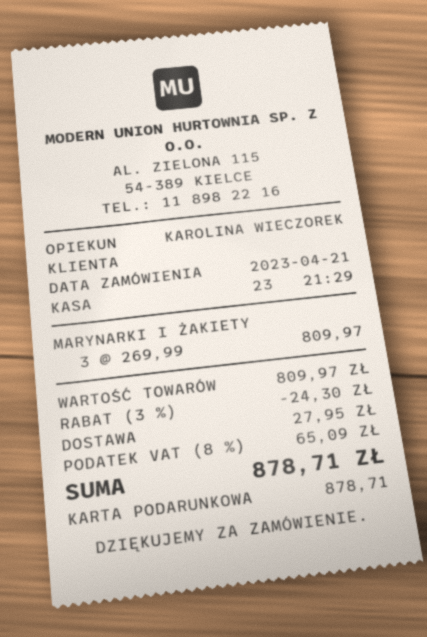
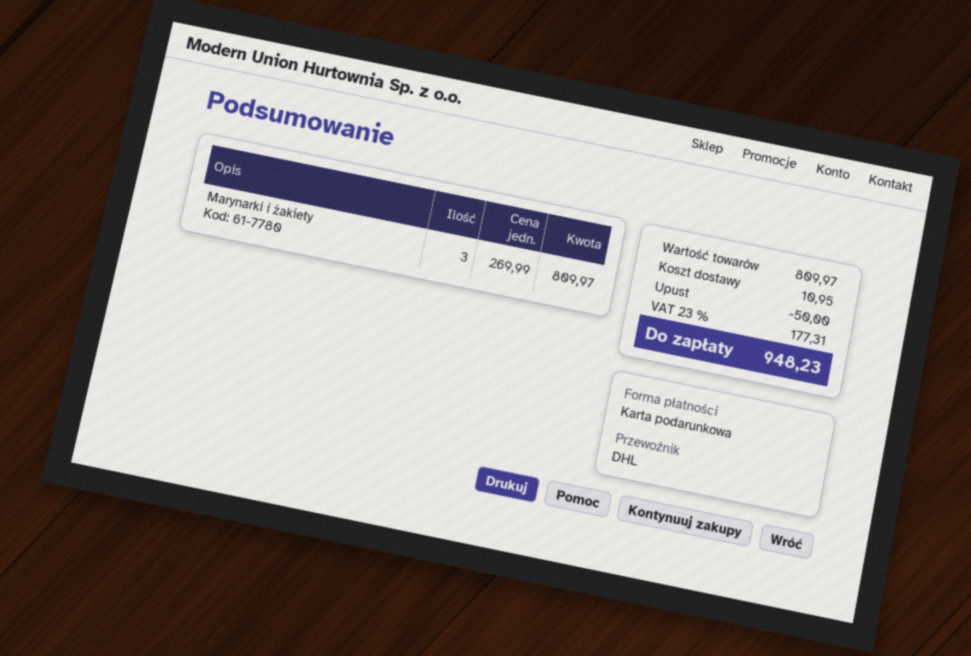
discount: 24.30 -> 50.00
shipping: 27.95 -> 10.95
tax: 8% = 65.09 -> 23% = 177.31
total: 878.71 -> 948.23

